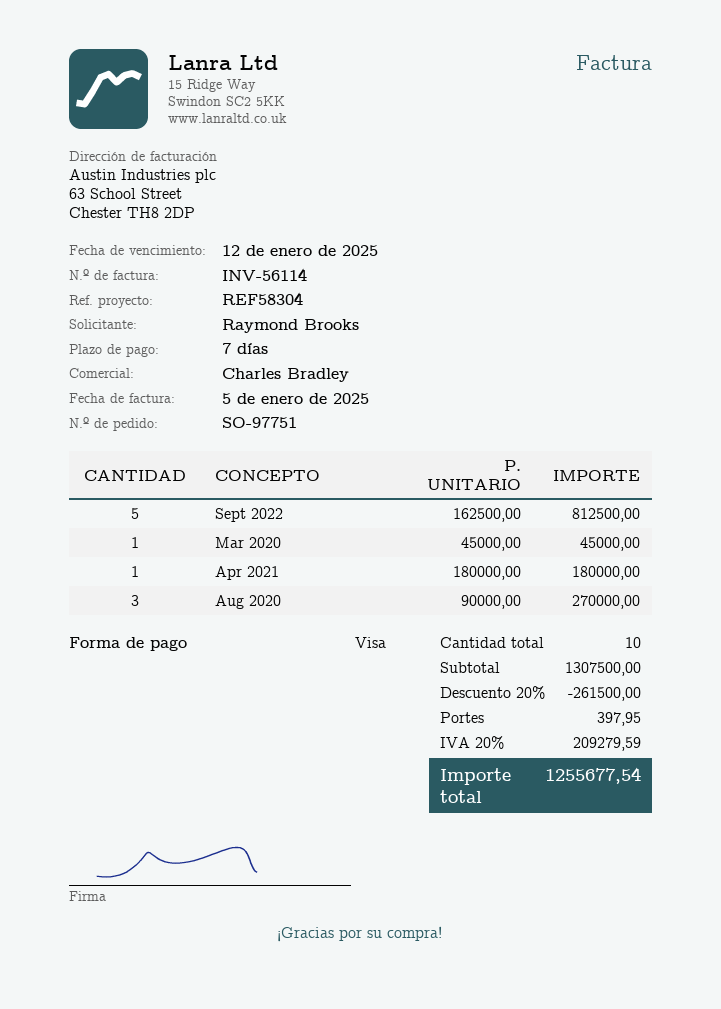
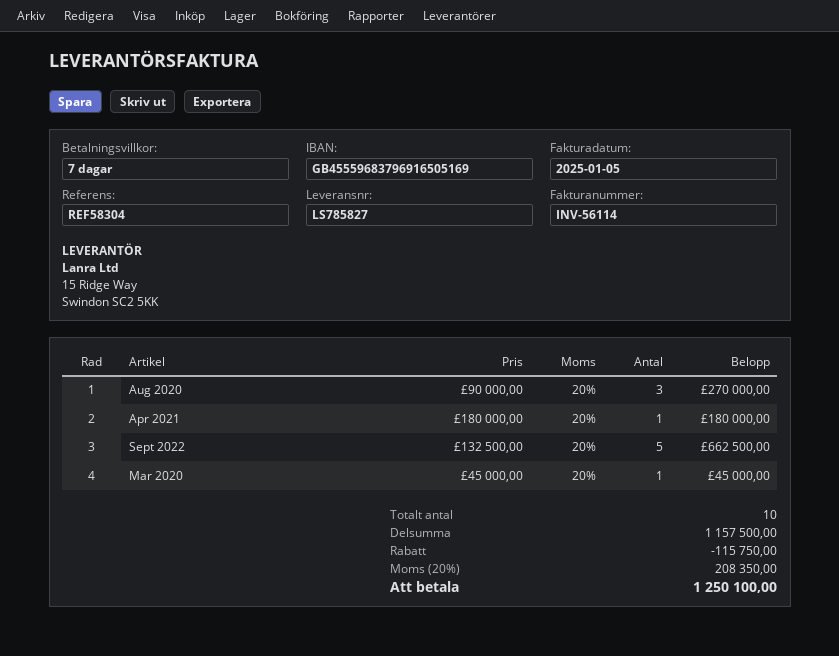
Sept 2022: 5 x 162500.00 = 812500.00 -> 5 x 132500.00 = 662500.00
subtotal: 1307500.00 -> 1157500.00
discount: 261500.00 -> 115750.00
shipping: 397.95 -> none
tax: 20% = 209279.59 -> 20% = 208350.00
total: 1255677.54 -> 1250100.00

